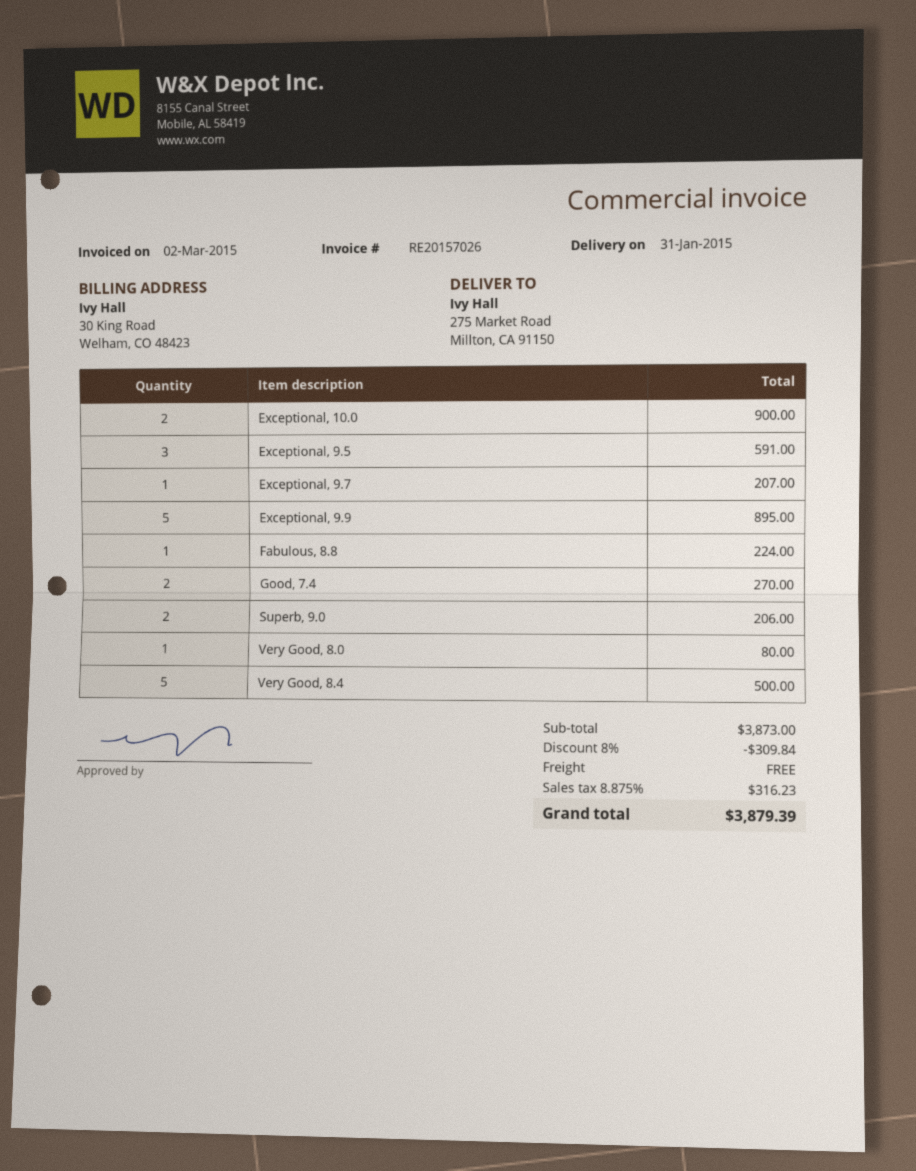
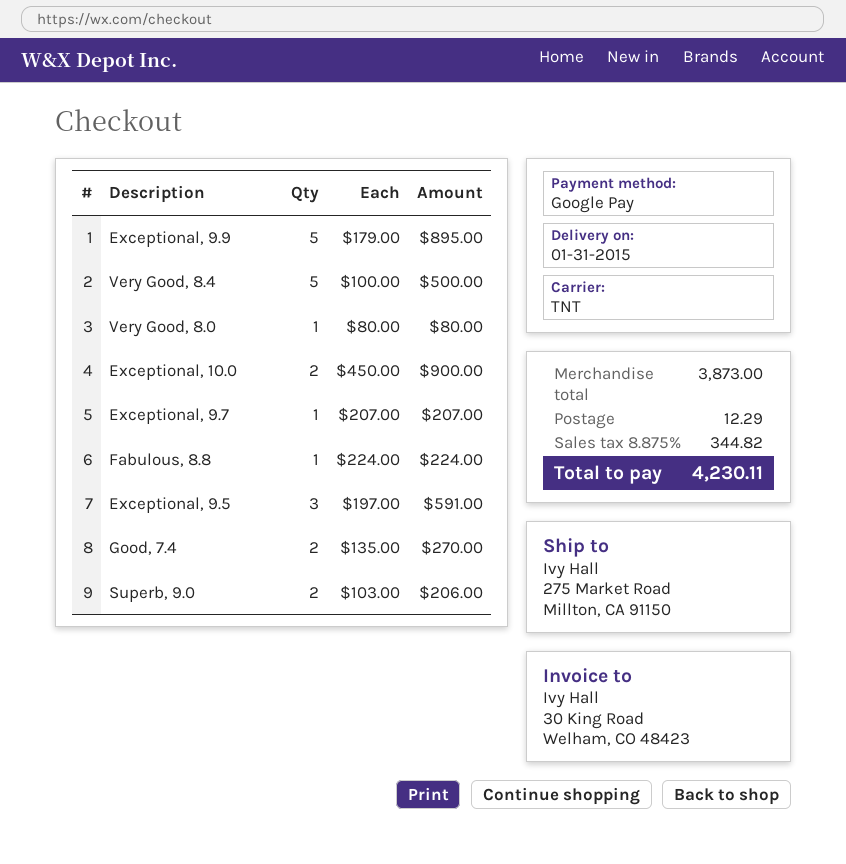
discount: 8% = 309.84 -> none
shipping: 0.00 -> 12.29
tax: 8.875% = 316.23 -> 8.875% = 344.82
total: 3879.39 -> 4230.11

